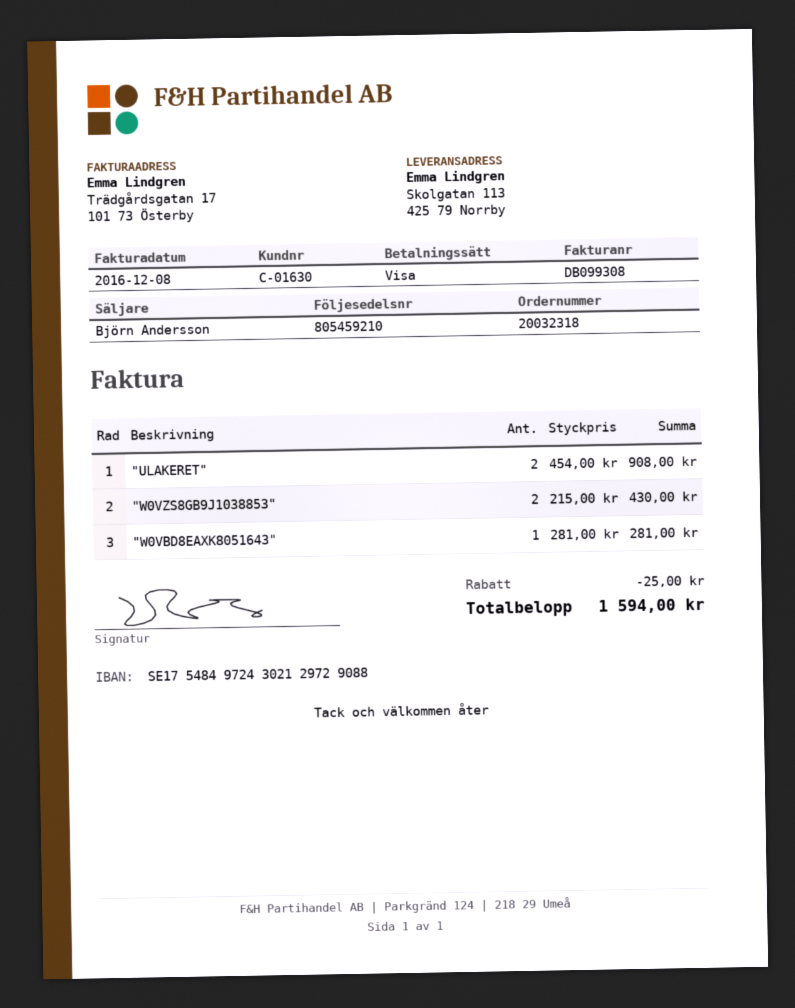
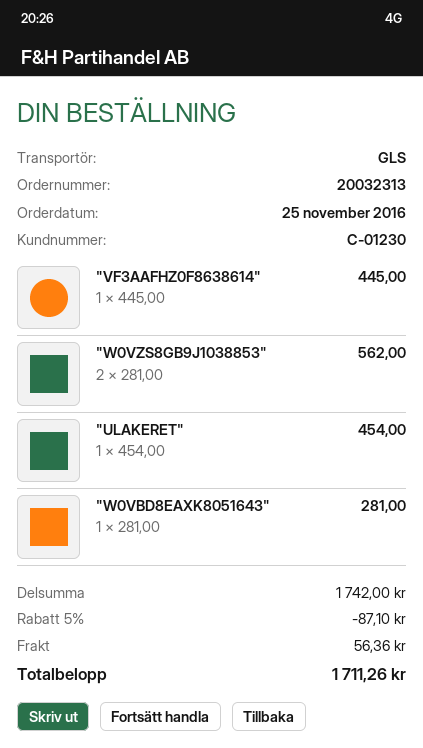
order number: 20032318 -> 20032313
customer number: C-01630 -> C-01230
"ULAKERET": 2 x 454.00 = 908.00 -> 1 x 454.00 = 454.00
"W0VZS8GB9J1038853": 2 x 215.00 = 430.00 -> 2 x 281.00 = 562.00
"VF3AAFHZ0F8638614": none -> 1 x 445.00 = 445.00
discount: 25.00 -> 87.10
shipping: none -> 56.36
total: 1594.00 -> 1711.26

